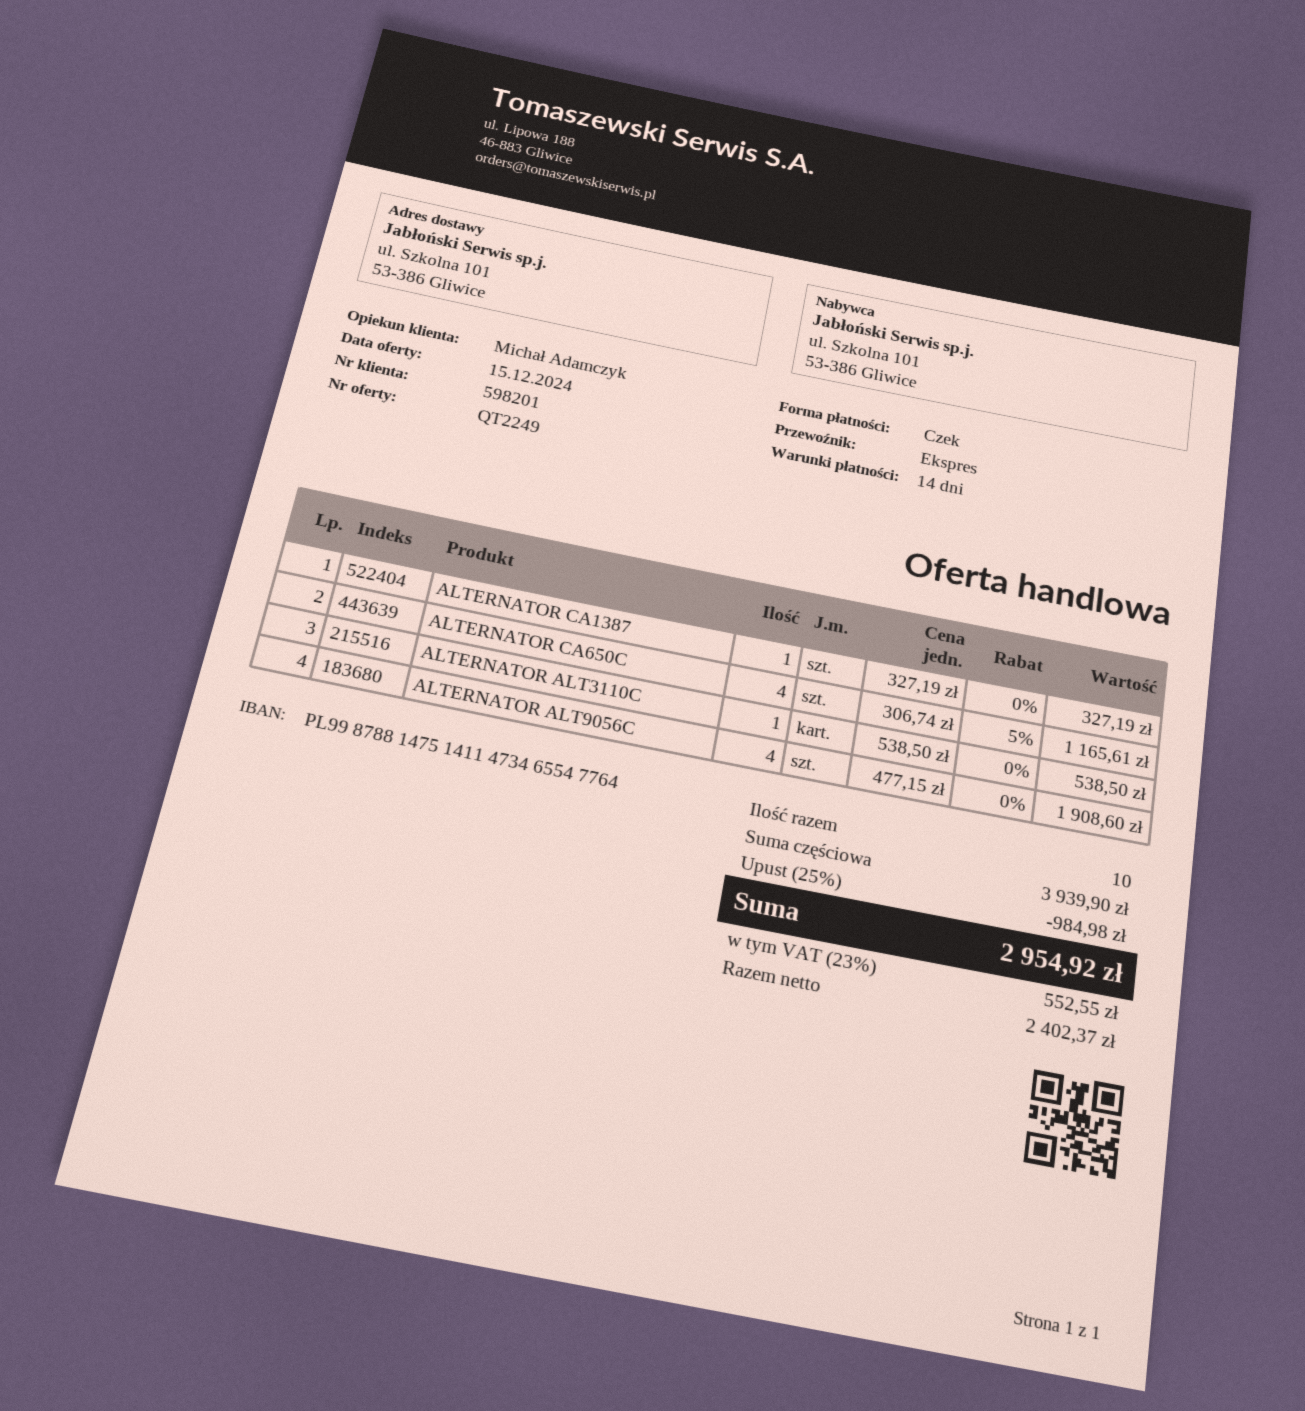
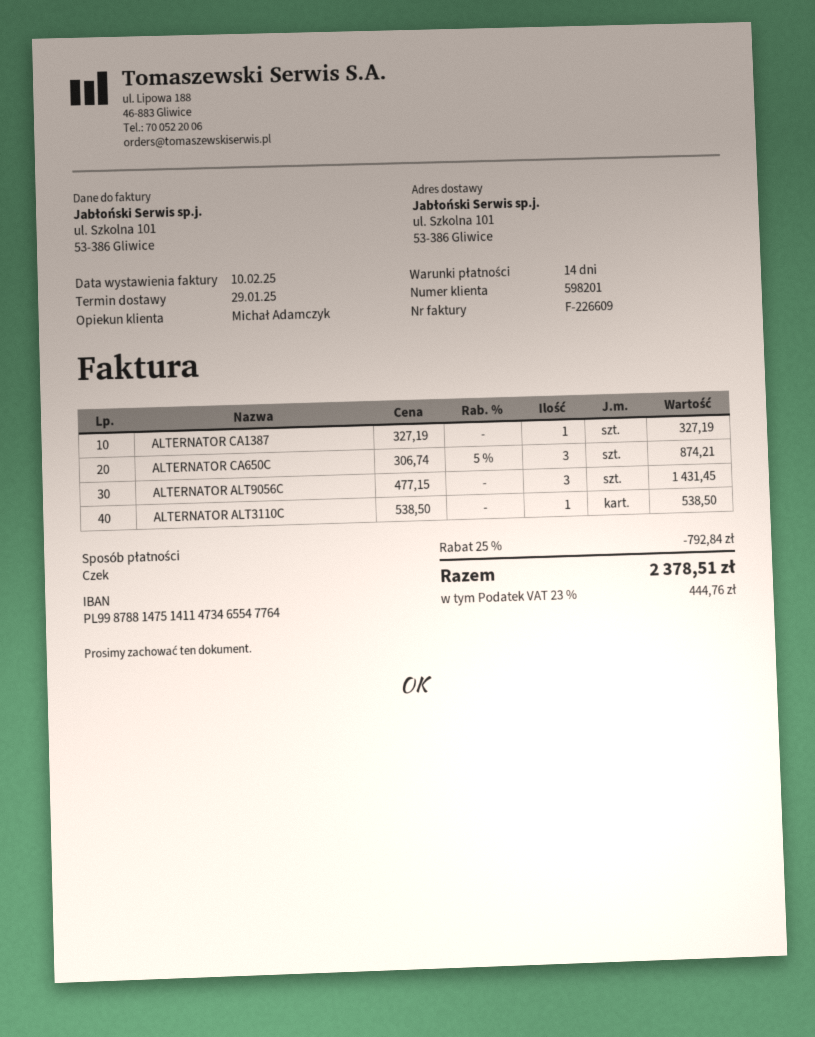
ALTERNATOR CA650C: 4 x 306.74 - 5% = 1165.61 -> 3 x 306.74 - 5% = 874.21
ALTERNATOR ALT9056C: 4 x 477.15 = 1908.60 -> 3 x 477.15 = 1431.45
discount: 25% = 984.98 -> 25% = 792.84
tax: 23% = 552.55 -> 23% = 444.76
total: 2954.92 -> 2378.51

